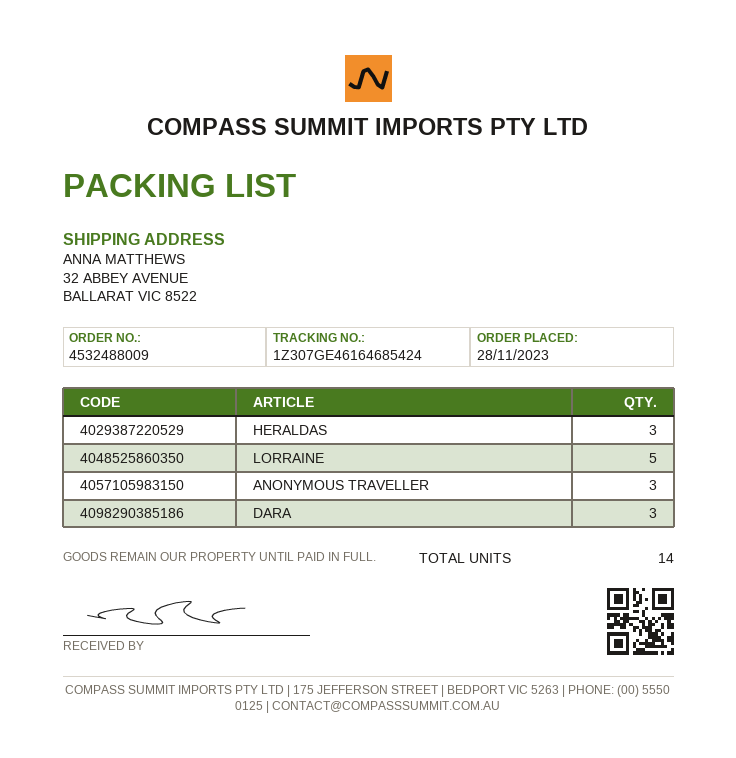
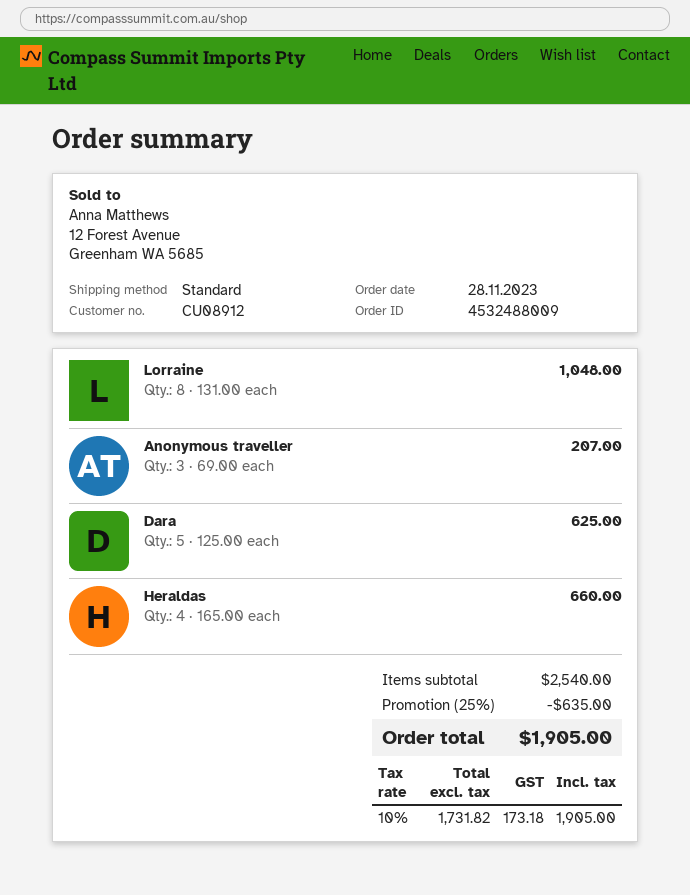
HERALDAS: 3 -> 4
LORRAINE: 5 -> 8
DARA: 3 -> 5

